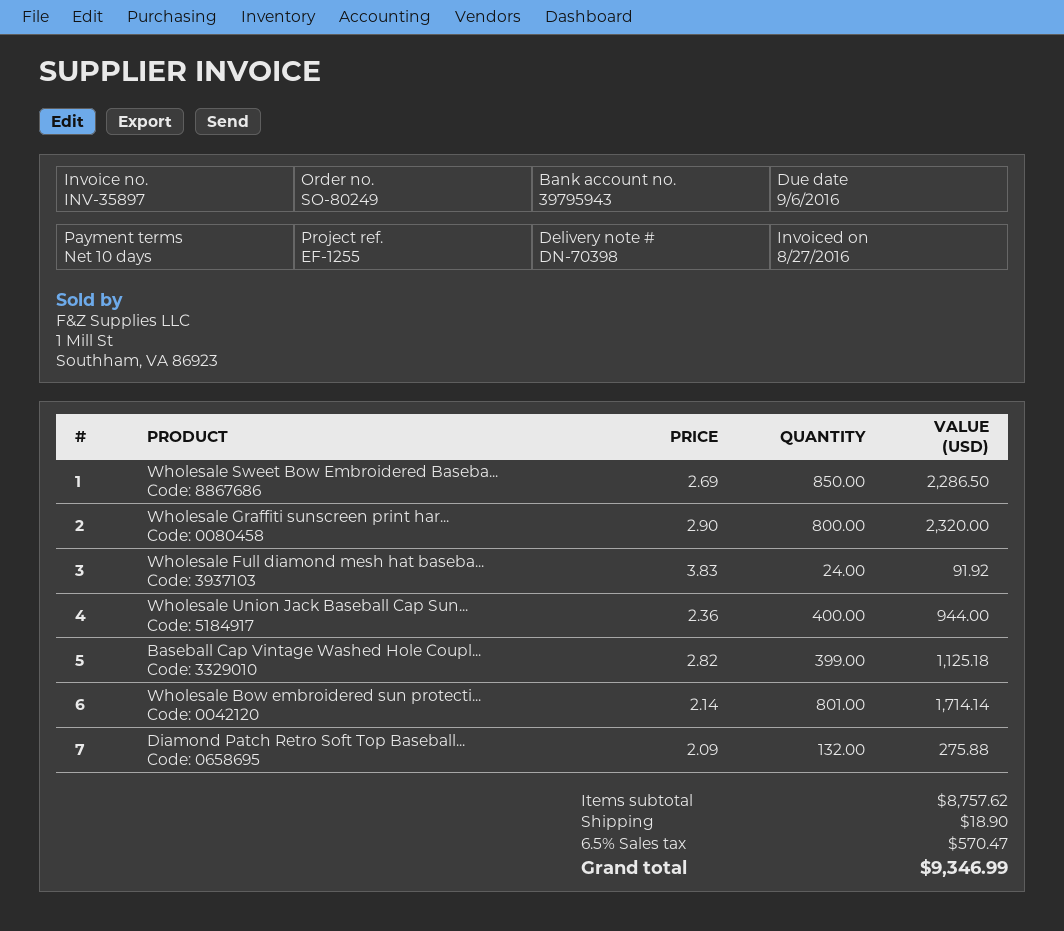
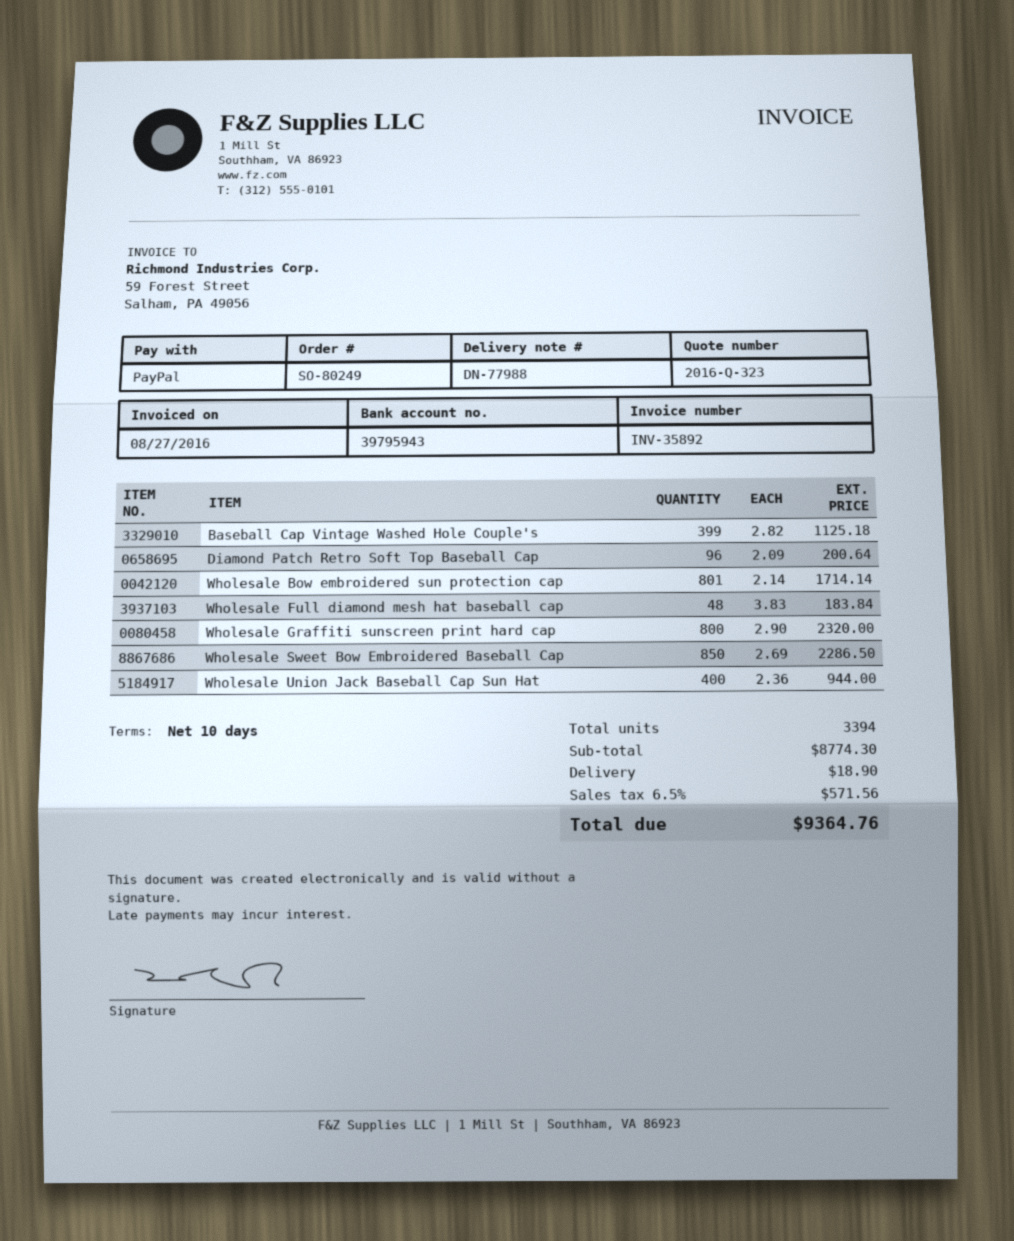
delivery note number: DN-70398 -> DN-77988
invoice number: INV-35897 -> INV-35892
Wholesale Full diamond mesh hat baseba...: 24 x 3.83 = 91.92 -> 48 x 3.83 = 183.84
Diamond Patch Retro Soft Top Baseball...: 132 x 2.09 = 275.88 -> 96 x 2.09 = 200.64
subtotal: 8757.62 -> 8774.30
tax: 6.5% = 570.47 -> 6.5% = 571.56
total: 9346.99 -> 9364.76

